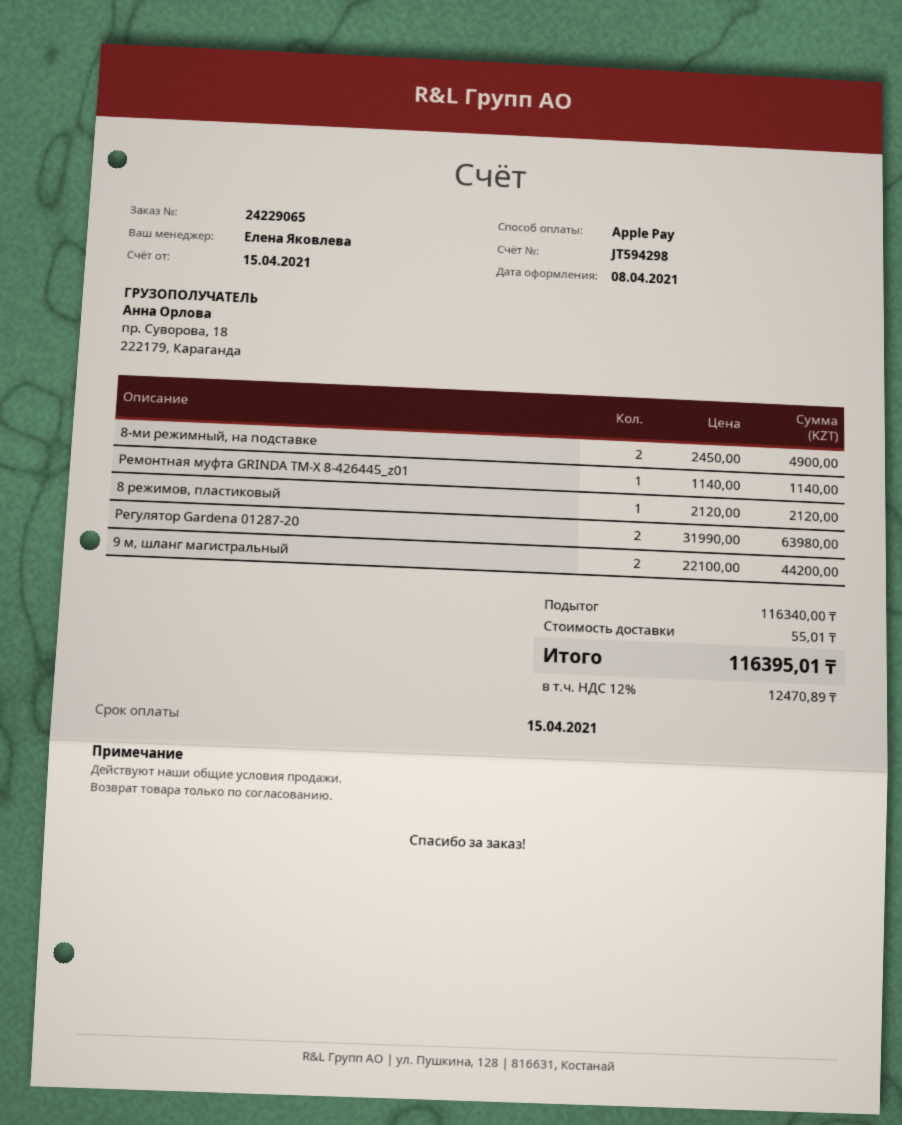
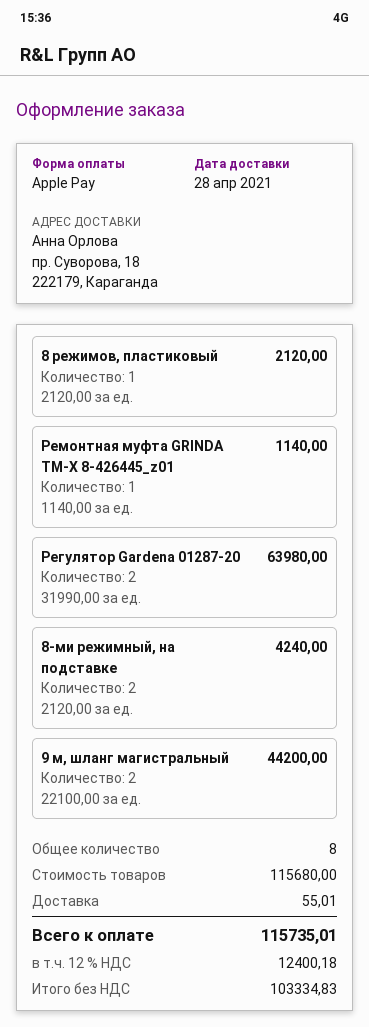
8-ми режимный, на подставке: 2 x 2450.00 = 4900.00 -> 2 x 2120.00 = 4240.00
subtotal: 116340.00 -> 115680.00
tax: 12% = 12470.89 -> 12% = 12400.18
total: 116395.01 -> 115735.01

